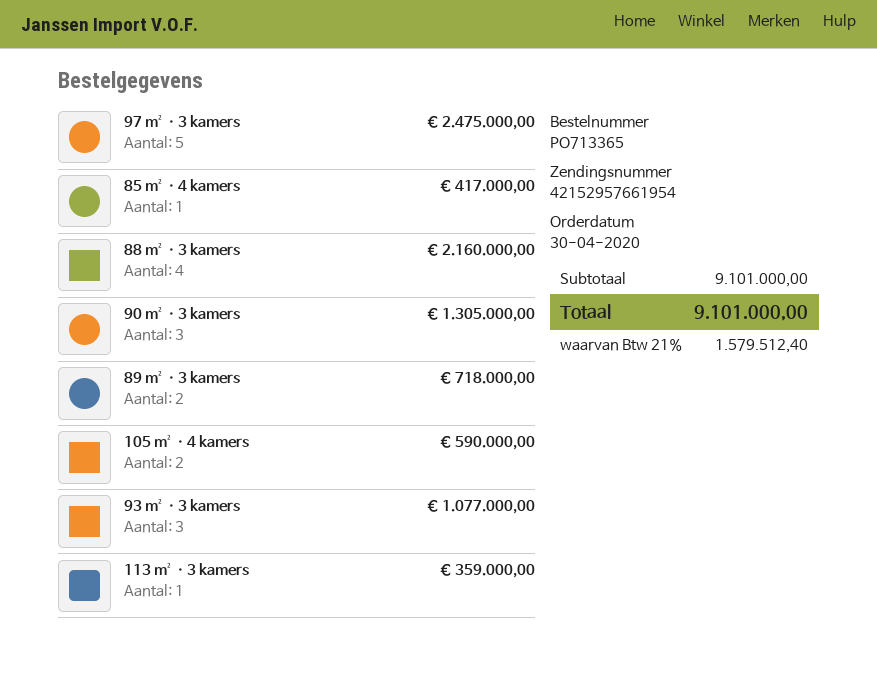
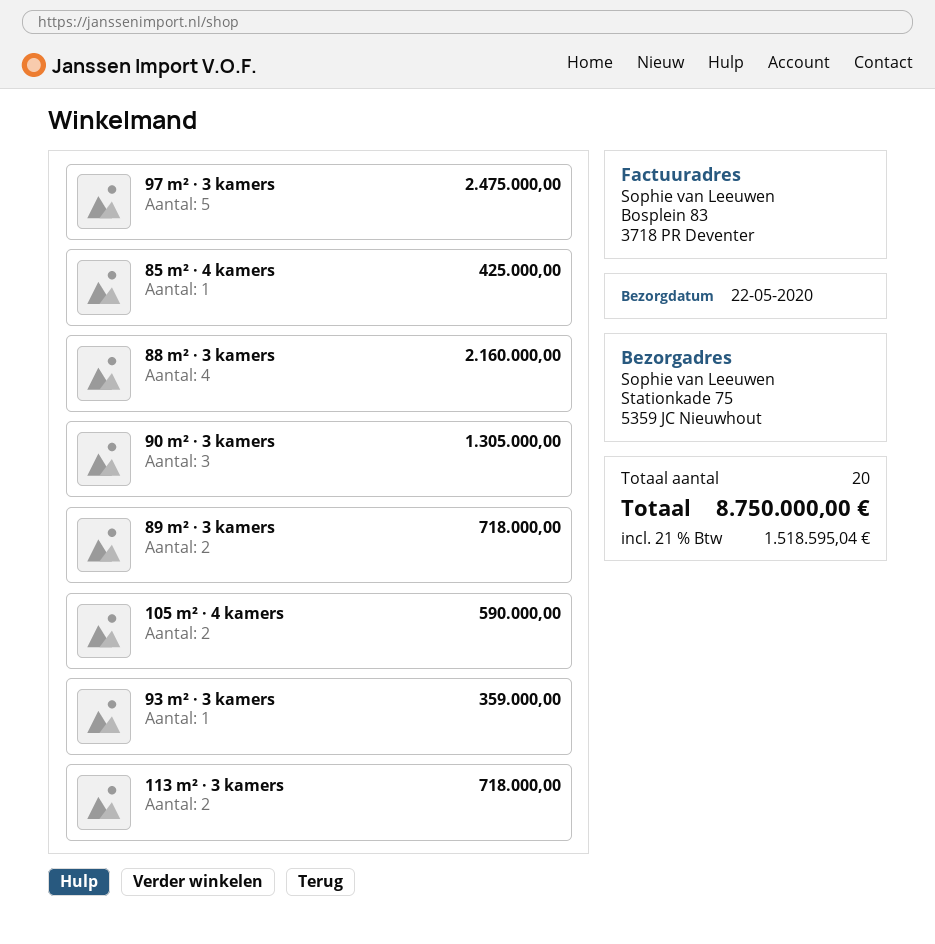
85 m² · 4 kamers: 1 for 417000.00 -> 1 for 425000.00
93 m² · 3 kamers: 3 for 1077000.00 -> 1 for 359000.00
113 m² · 3 kamers: 1 for 359000.00 -> 2 for 718000.00
tax: 21% = 1579512.40 -> 21% = 1518595.04
total: 9101000.00 -> 8750000.00

